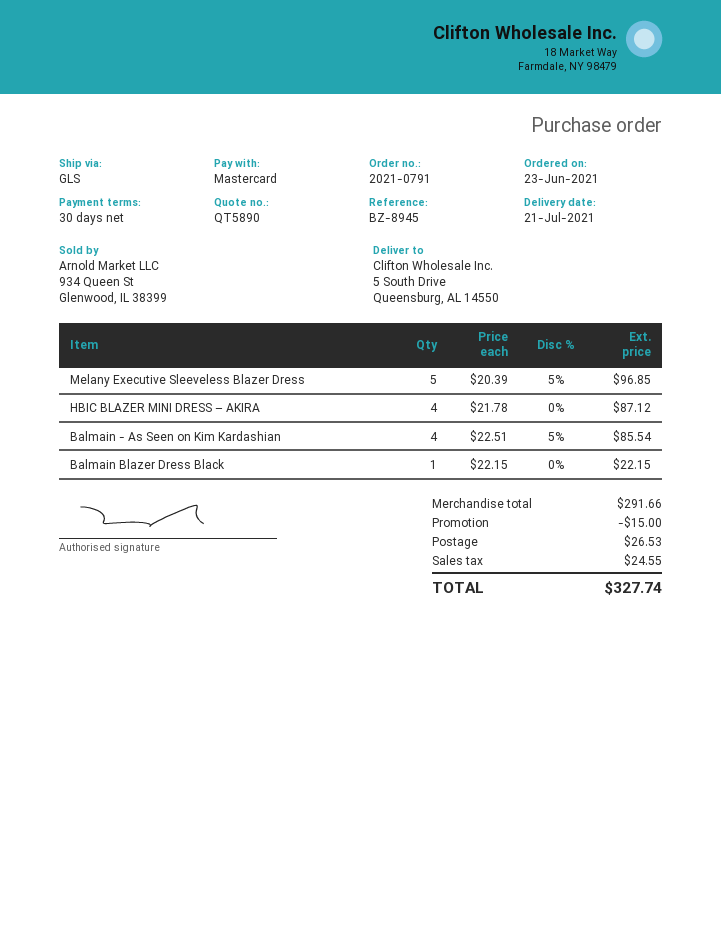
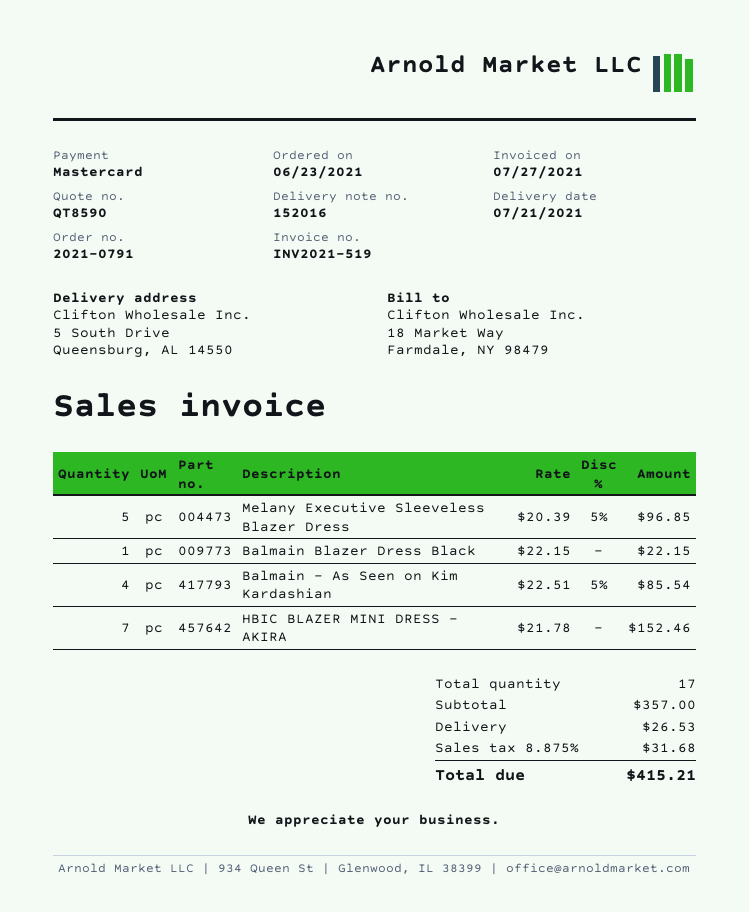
quote number: QT5890 -> QT8590
HBIC BLAZER MINI DRESS – AKIRA: 4 x 21.78 = 87.12 -> 7 x 21.78 = 152.46
subtotal: 291.66 -> 357.00
discount: 15.00 -> none
tax: 24.55 -> 31.68
total: 327.74 -> 415.21

